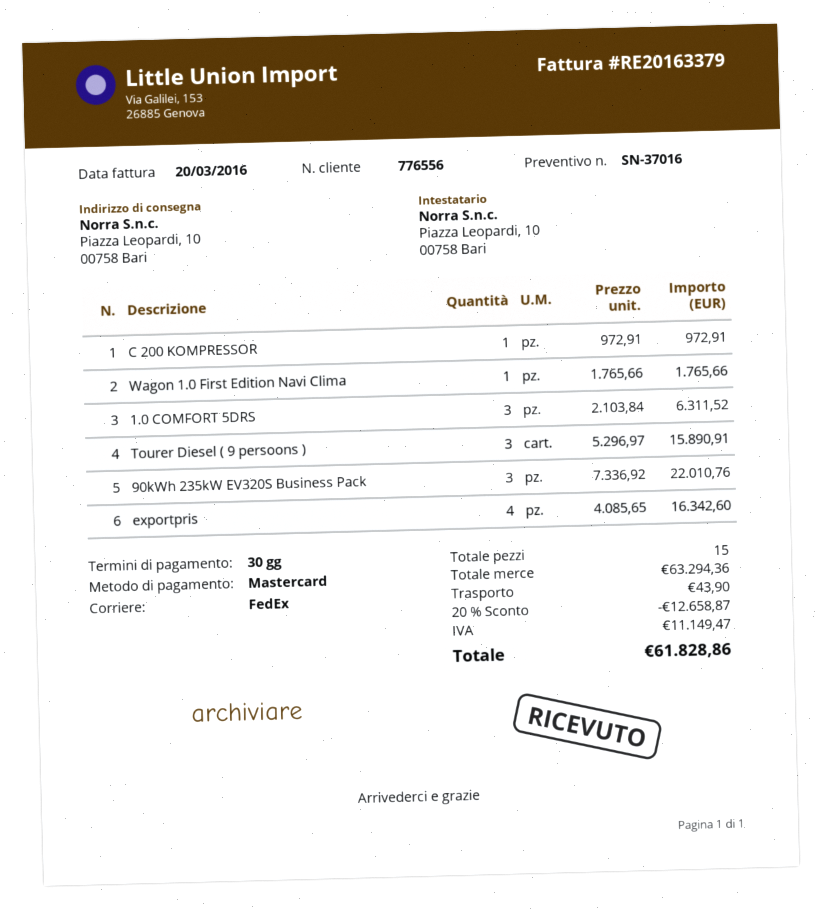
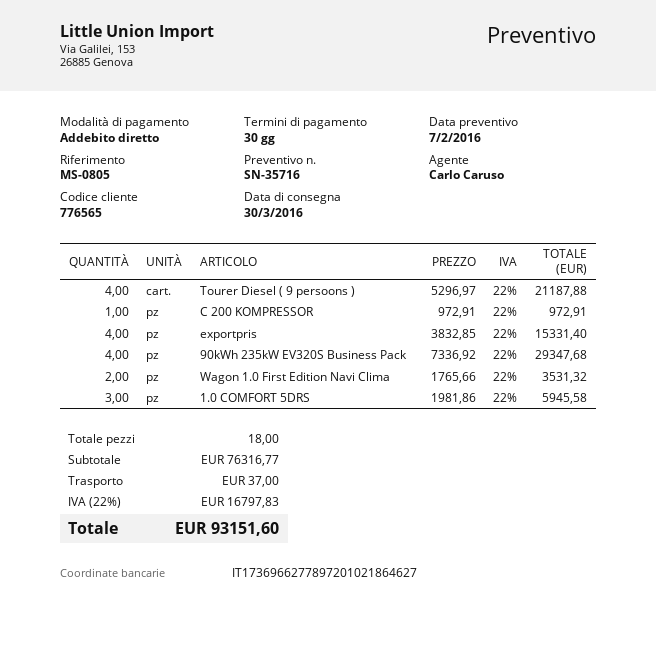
quote number: SN-37016 -> SN-35716
customer number: 776556 -> 776565
payment method: Mastercard -> direct debit
Wagon 1.0 First Edition Navi Clima: 1 x 1765.66 = 1765.66 -> 2 x 1765.66 = 3531.32
1.0 COMFORT 5DRS: 3 x 2103.84 = 6311.52 -> 3 x 1981.86 = 5945.58
Tourer Diesel ( 9 persoons ): 3 x 5296.97 = 15890.91 -> 4 x 5296.97 = 21187.88
90kWh 235kW EV320S Business Pack: 3 x 7336.92 = 22010.76 -> 4 x 7336.92 = 29347.68
exportpris: 4 x 4085.65 = 16342.60 -> 4 x 3832.85 = 15331.40
total quantity: 15 -> 18
subtotal: 63294.36 -> 76316.77
discount: 20% = 12658.87 -> none
shipping: 43.90 -> 37.00
tax: 11149.47 -> 16797.83
total: 61828.86 -> 93151.60

